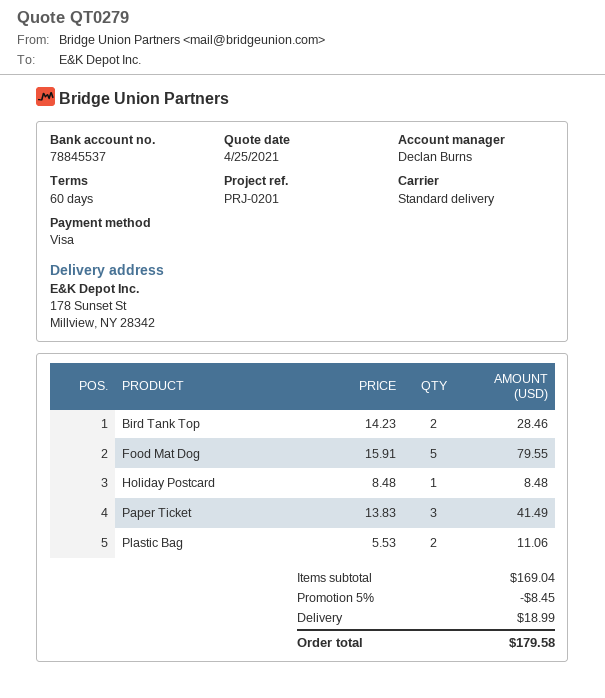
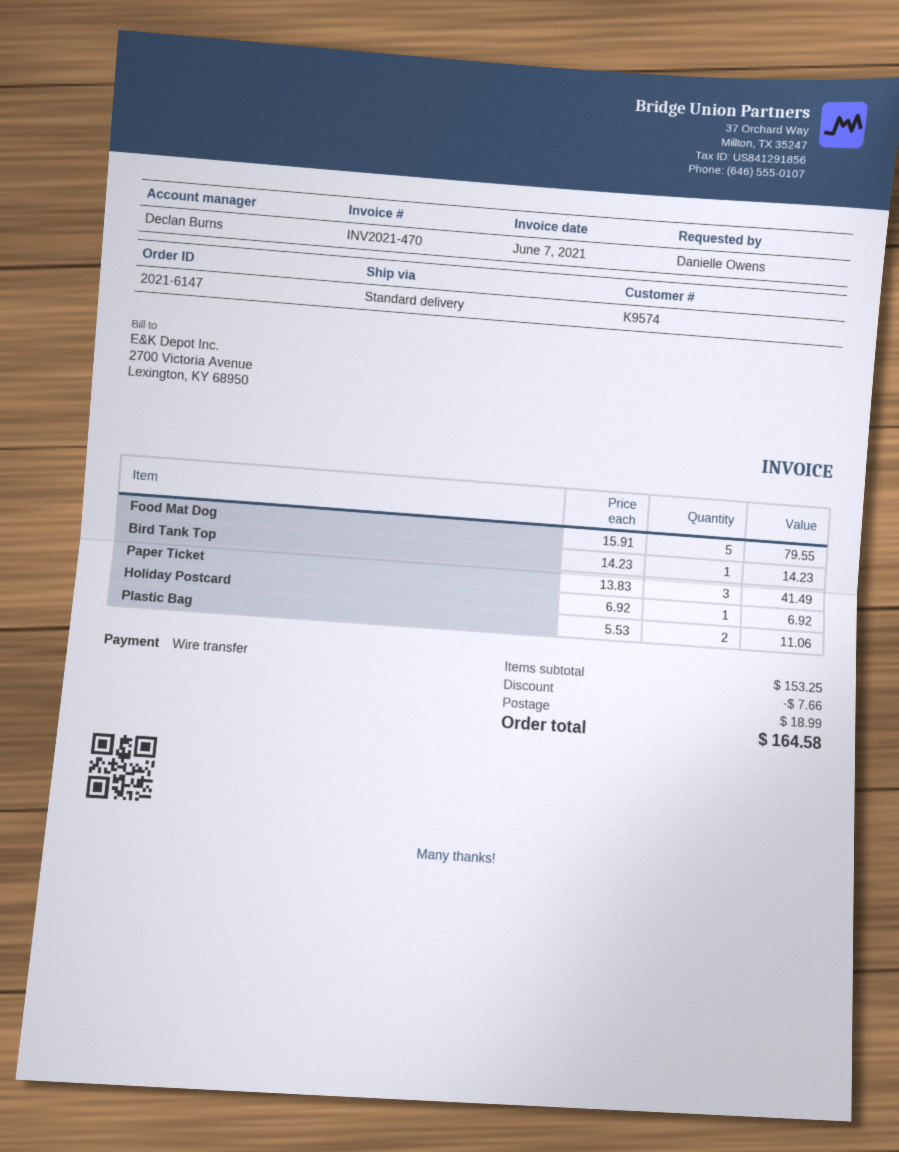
payment method: Visa -> bank transfer
Bird Tank Top: 2 x 14.23 = 28.46 -> 1 x 14.23 = 14.23
Holiday Postcard: 1 x 8.48 = 8.48 -> 1 x 6.92 = 6.92
subtotal: 169.04 -> 153.25
discount: 8.45 -> 7.66
total: 179.58 -> 164.58

